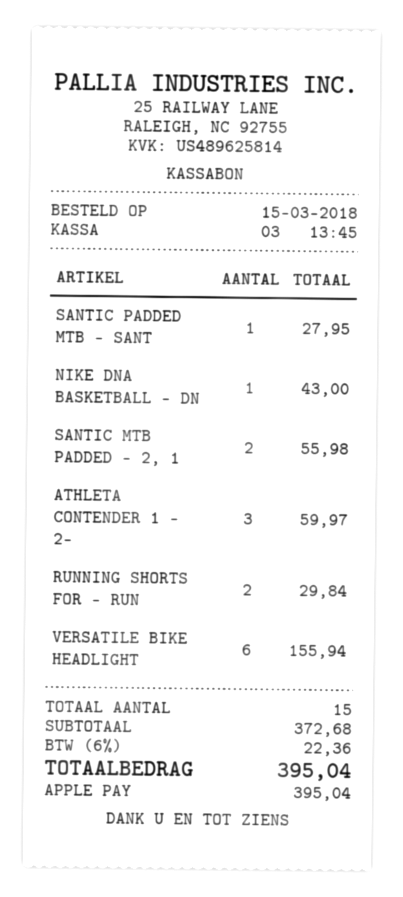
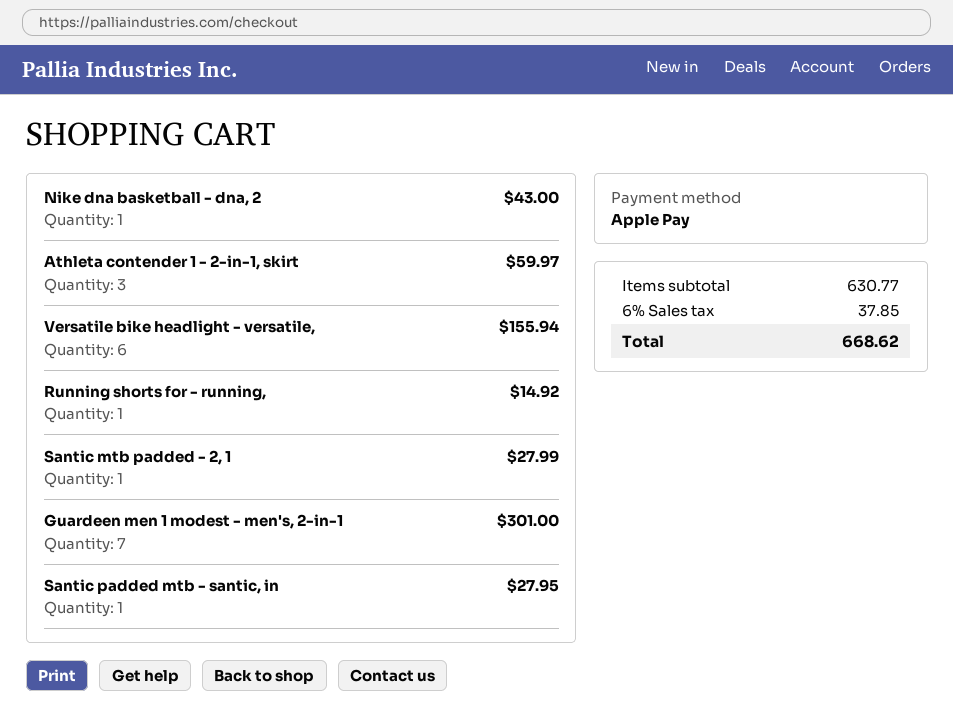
SANTIC MTB PADDED - 2, 1: 2 for 55.98 -> 1 for 27.99
RUNNING SHORTS FOR - RUN: 2 for 29.84 -> 1 for 14.92
Guardeen men 1 modest - men's, 2-in-1: none -> 7 for 301.00
subtotal: 372.68 -> 630.77
tax: 6% = 22.36 -> 6% = 37.85
total: 395.04 -> 668.62

